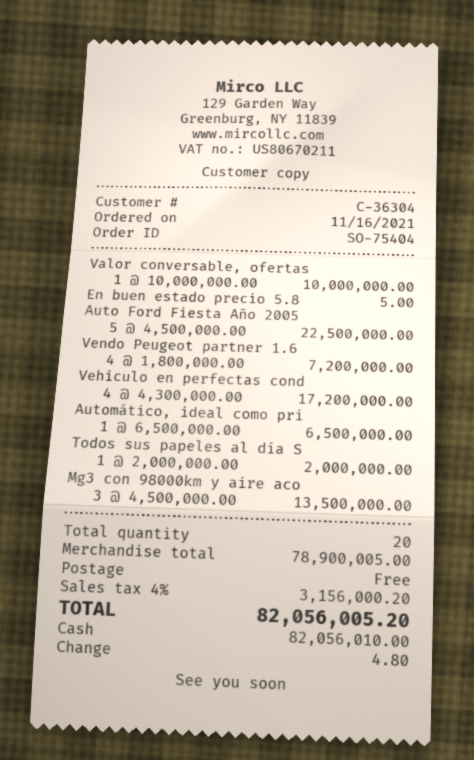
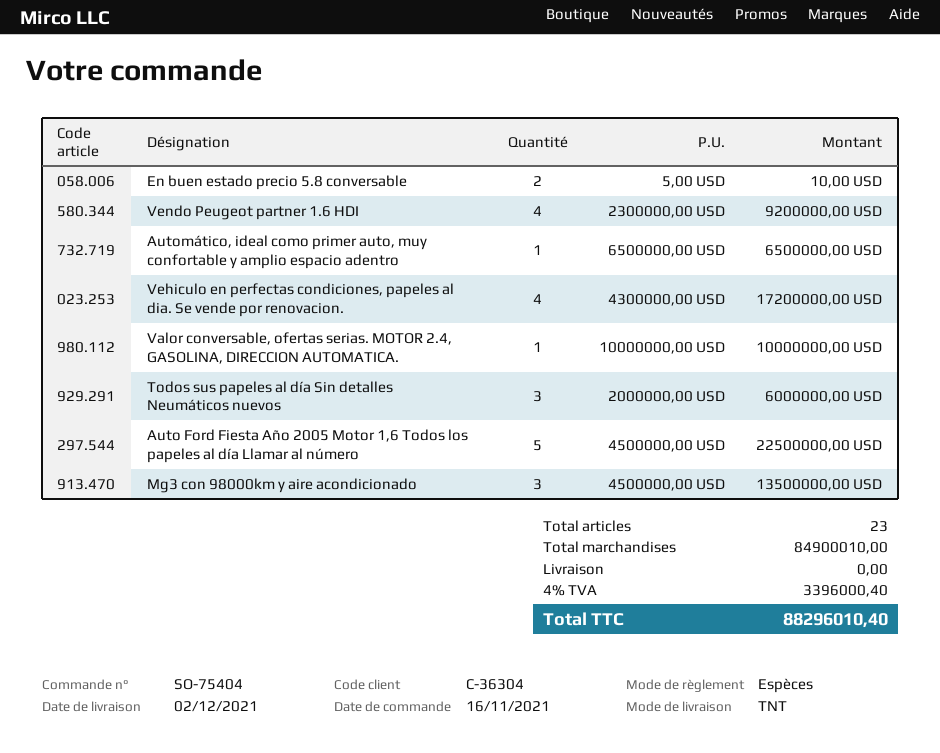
En buen estado precio 5.8: 1 x 5.00 = 5.00 -> 2 x 5.00 = 10.00
Vendo Peugeot partner 1.6: 4 x 1800000.00 = 7200000.00 -> 4 x 2300000.00 = 9200000.00
Todos sus papeles al día S: 1 x 2000000.00 = 2000000.00 -> 3 x 2000000.00 = 6000000.00
total quantity: 20 -> 23
subtotal: 78900005.00 -> 84900010.00
tax: 4% = 3156000.20 -> 4% = 3396000.40
total: 82056005.20 -> 88296010.40

